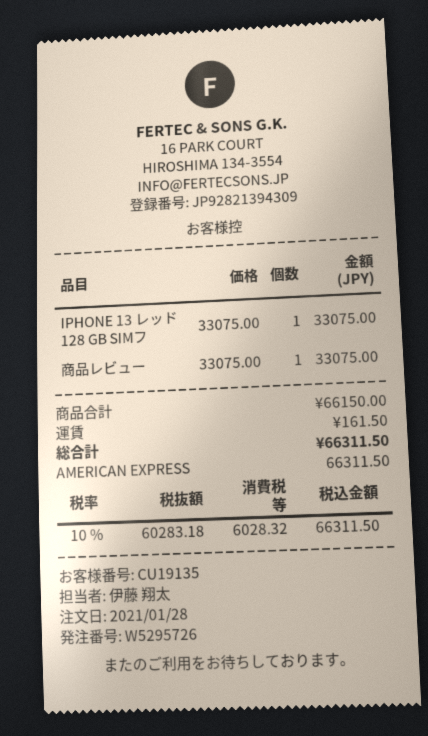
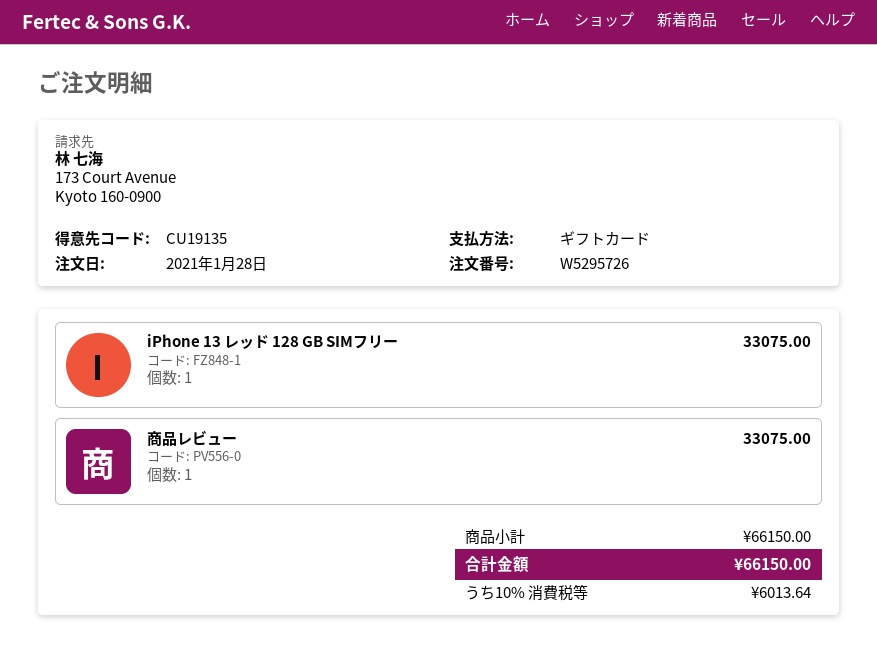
payment method: American Express -> gift card
shipping: 161.50 -> none
tax: 10% = 6028.32 -> 10% = 6013.64
total: 66311.50 -> 66150.00

